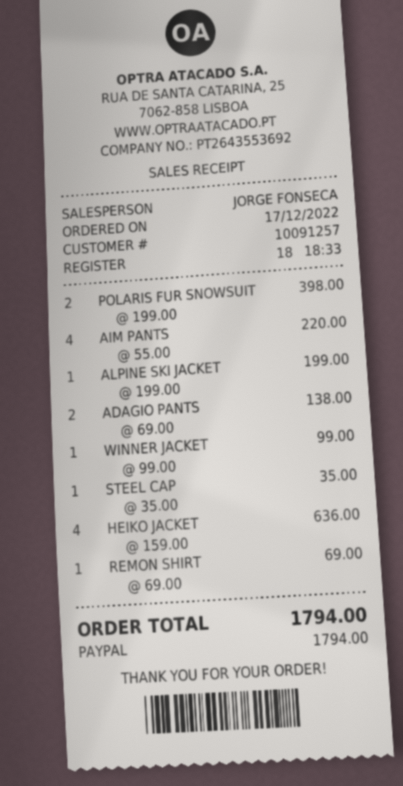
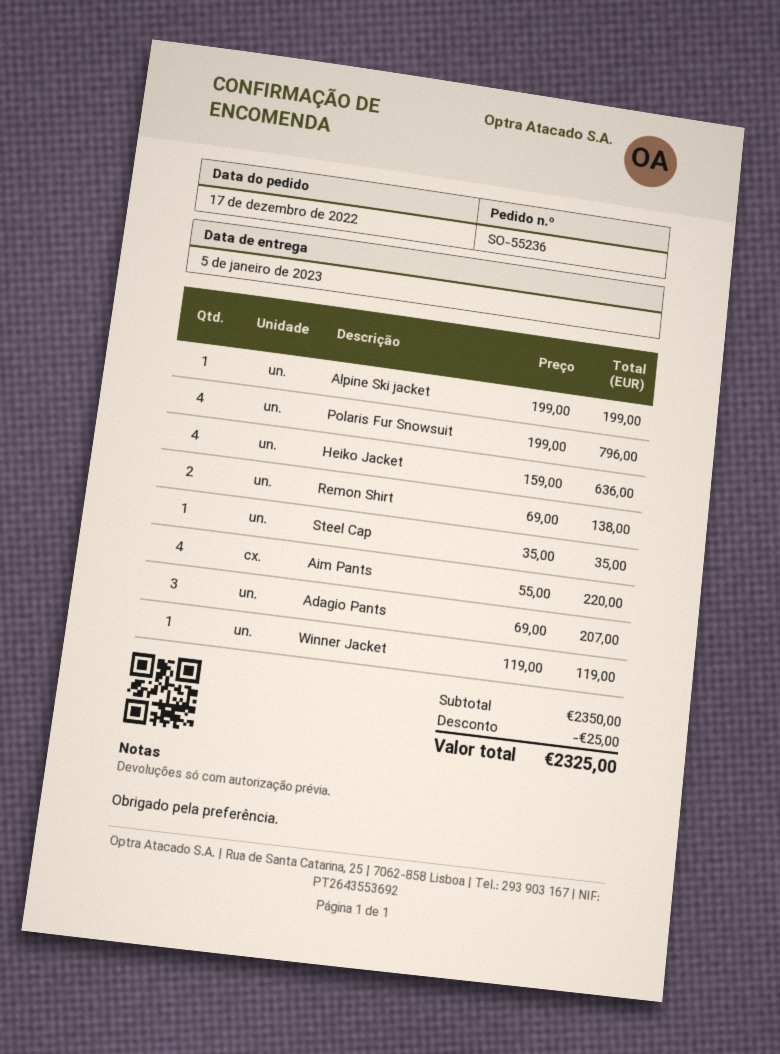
POLARIS FUR SNOWSUIT: 2 x 199.00 = 398.00 -> 4 x 199.00 = 796.00
ADAGIO PANTS: 2 x 69.00 = 138.00 -> 3 x 69.00 = 207.00
WINNER JACKET: 1 x 99.00 = 99.00 -> 1 x 119.00 = 119.00
REMON SHIRT: 1 x 69.00 = 69.00 -> 2 x 69.00 = 138.00
discount: none -> 25.00
total: 1794.00 -> 2325.00

